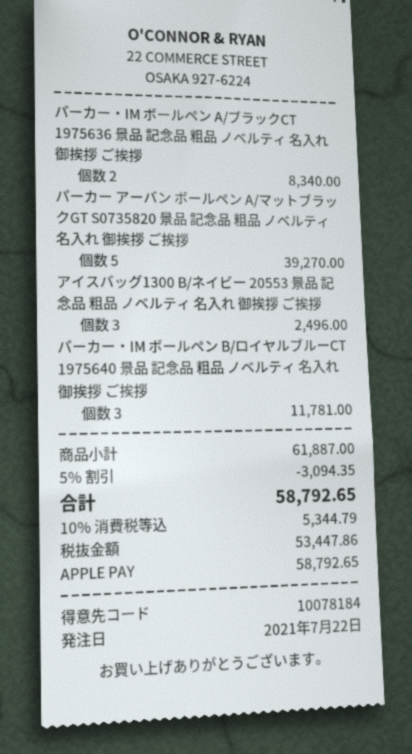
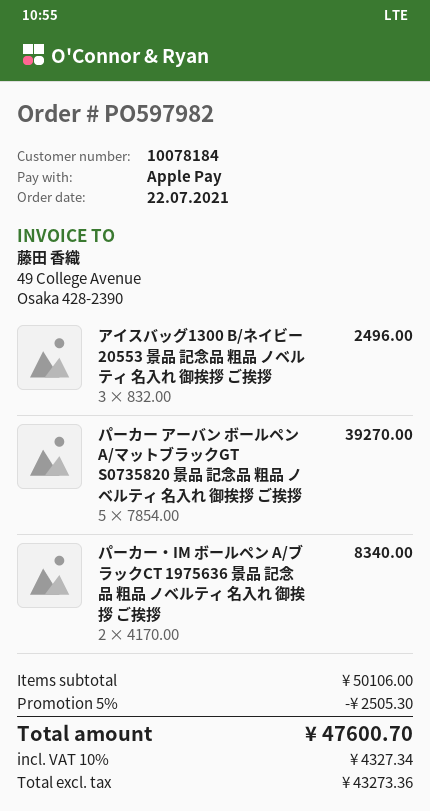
パーカー・IM ボールペン B/ロイヤルブルーCT 1975640 景品 記念品 粗品 ノベルティ 名入れ 御挨拶 ご挨拶: 3 for 11781.00 -> none
subtotal: 61887.00 -> 50106.00
discount: 5% = 3094.35 -> 5% = 2505.30
net: 53447.86 -> 43273.36
tax: 10% = 5344.79 -> 10% = 4327.34
total: 58792.65 -> 47600.70

